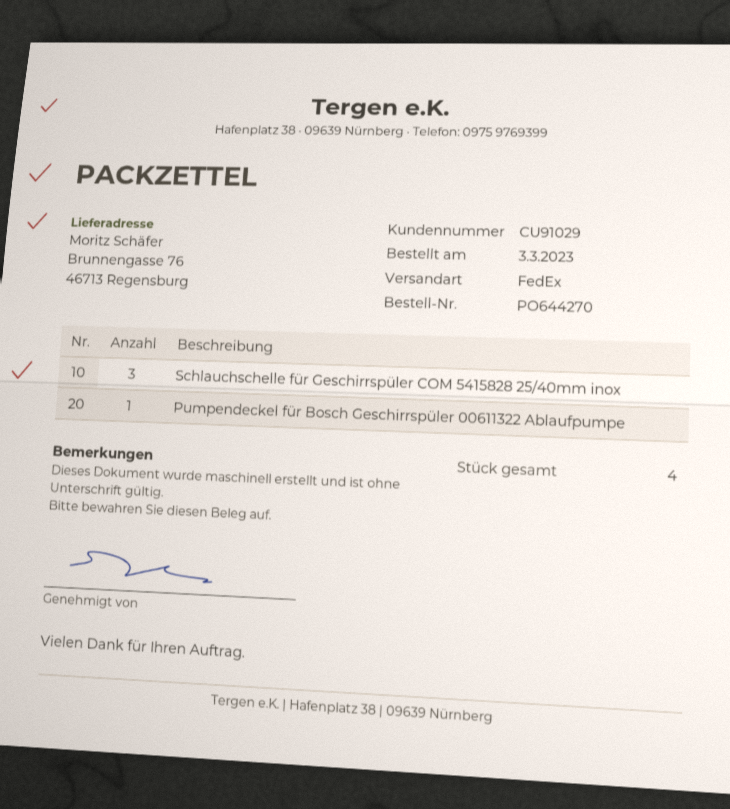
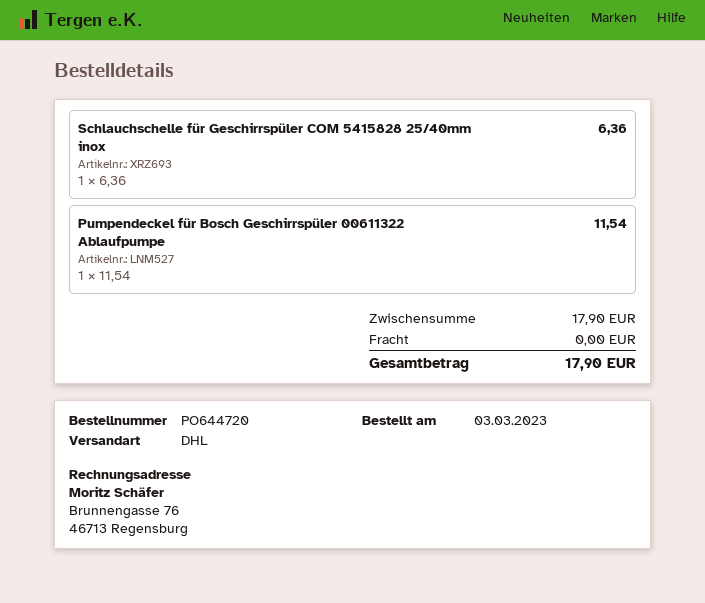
order number: PO644270 -> PO644720
shipping method: FedEx -> DHL
Schlauchschelle für Geschirrspüler COM 5415828 25/40mm inox: 3 -> 1

